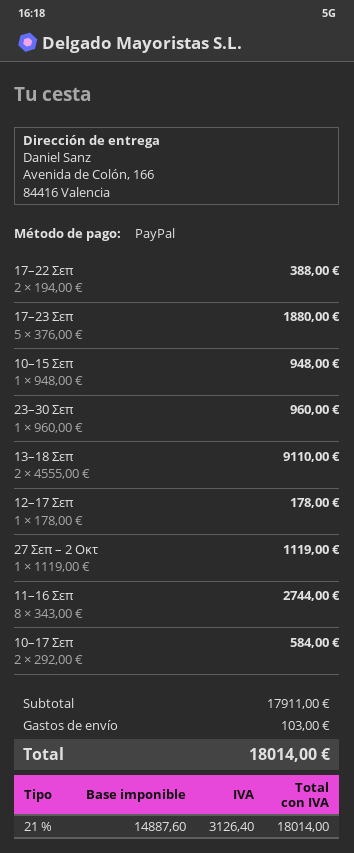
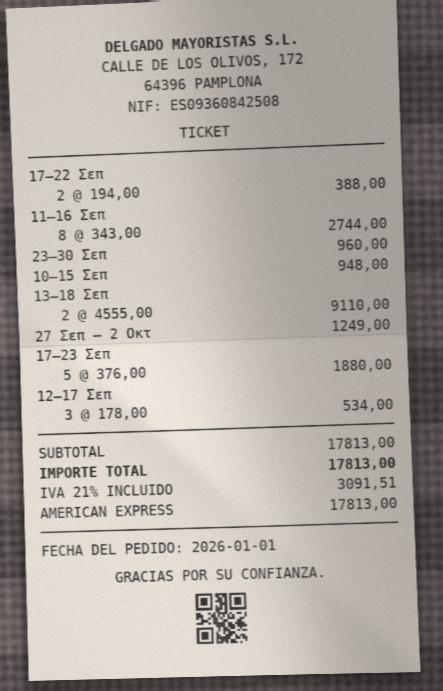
payment method: PayPal -> American Express
12–17 Σεπ: 1 x 178.00 = 178.00 -> 3 x 178.00 = 534.00
27 Σεπ – 2 Οκτ: 1 x 1119.00 = 1119.00 -> 1 x 1249.00 = 1249.00
10–17 Σεπ: 2 x 292.00 = 584.00 -> none
subtotal: 17911.00 -> 17813.00
shipping: 103.00 -> none
tax: 21% = 3126.40 -> 21% = 3091.51
total: 18014.00 -> 17813.00

